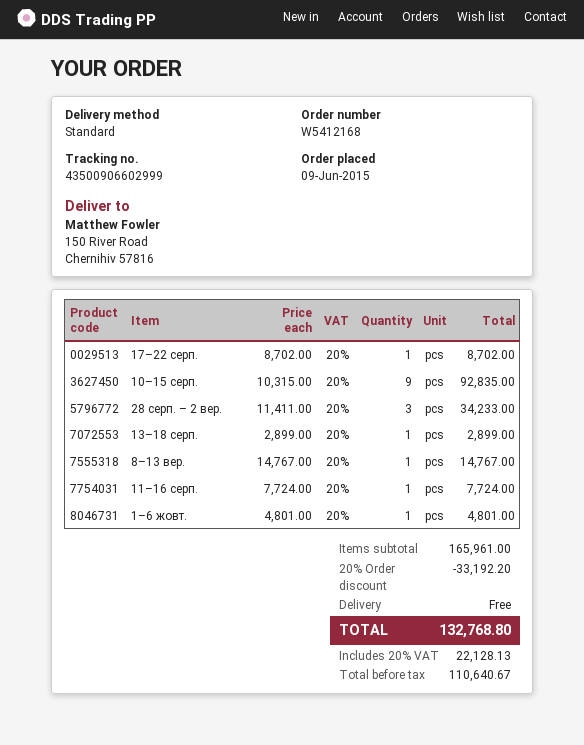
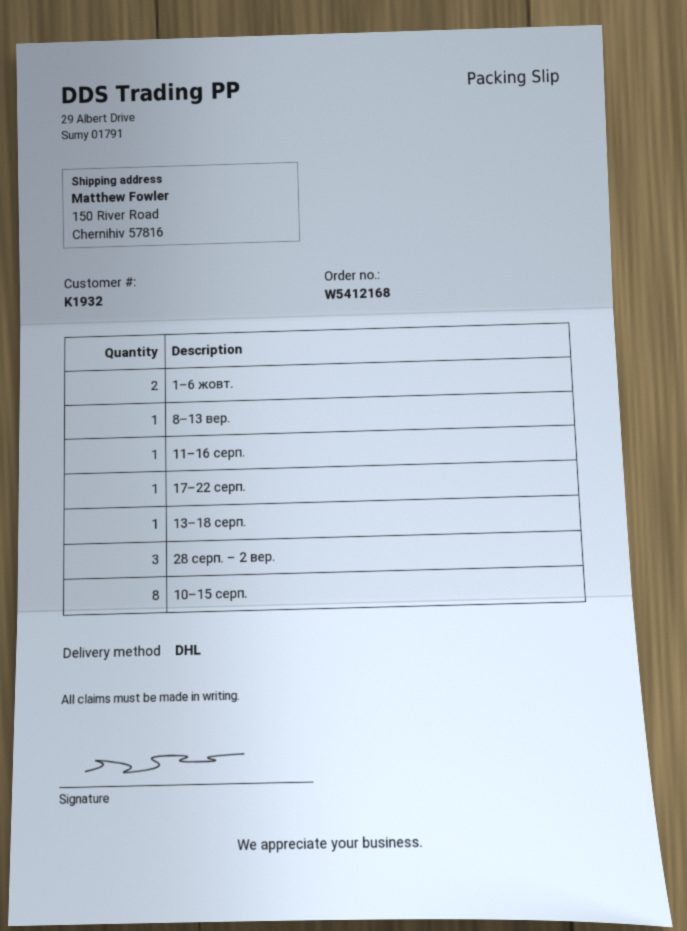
shipping method: standard -> DHL
10–15 серп.: 9 -> 8
1–6 жовт.: 1 -> 2

